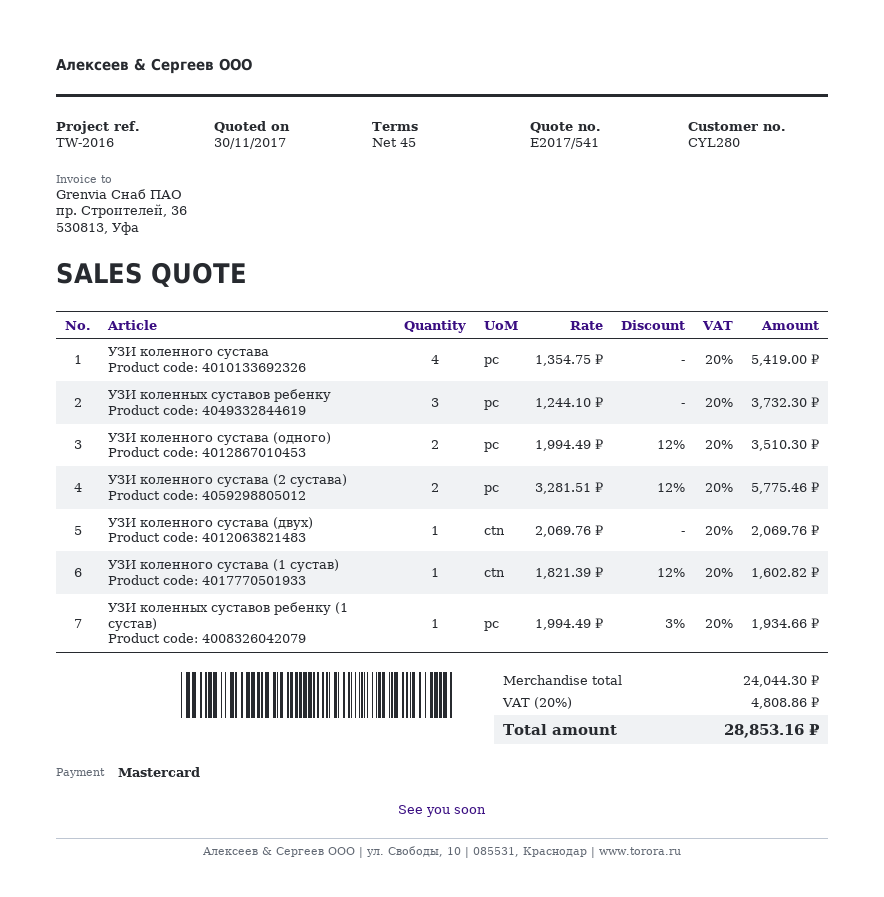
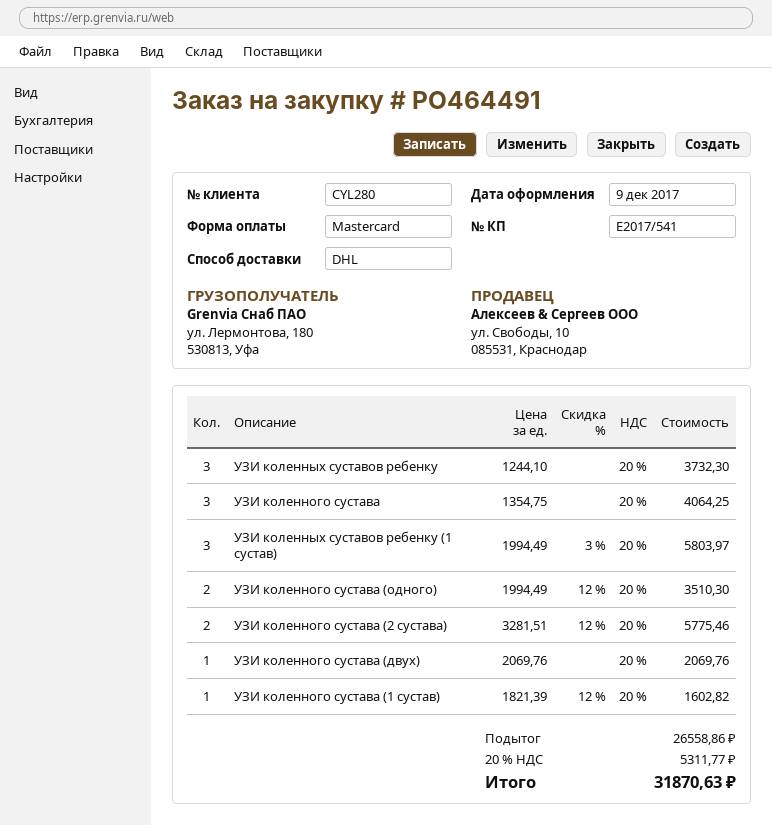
УЗИ коленного сустава: 4 x 1354.75 = 5419.00 -> 3 x 1354.75 = 4064.25
УЗИ коленных суставов ребенку (1 сустав): 1 x 1994.49 - 3% = 1934.66 -> 3 x 1994.49 - 3% = 5803.97
subtotal: 24044.30 -> 26558.86
tax: 20% = 4808.86 -> 20% = 5311.77
total: 28853.16 -> 31870.63

